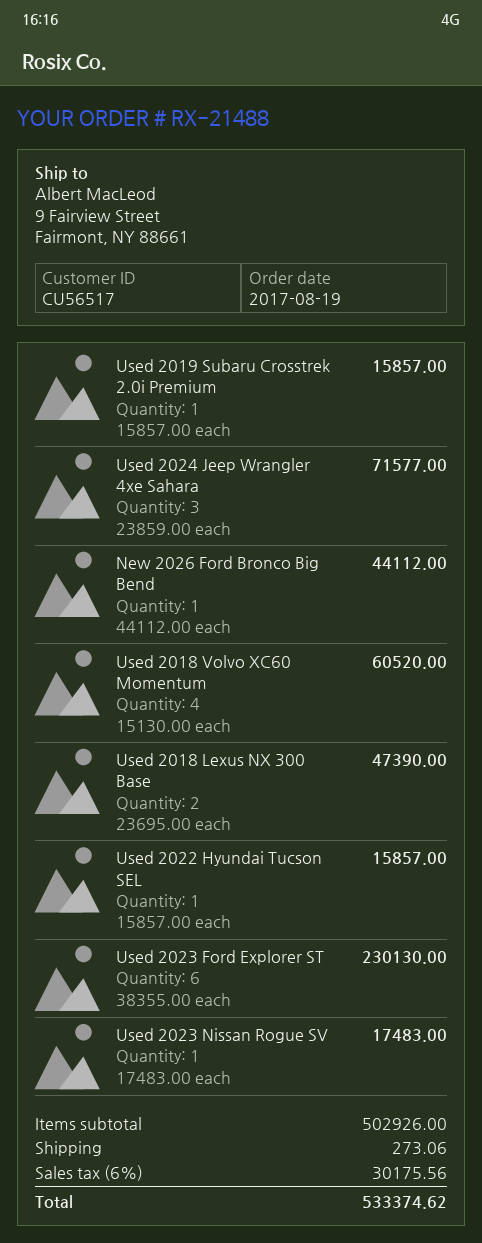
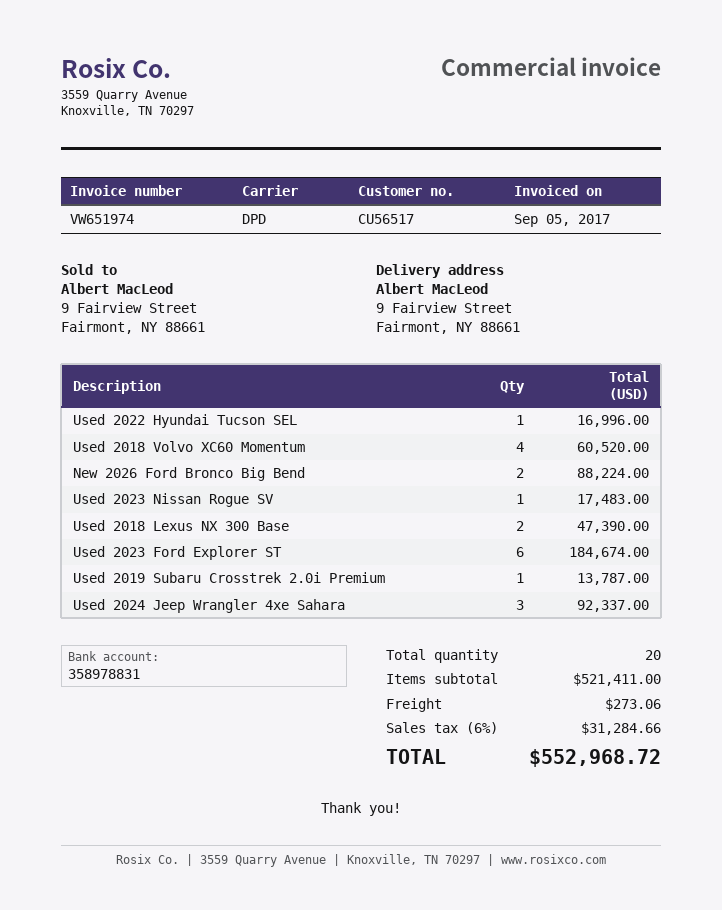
Used 2019 Subaru Crosstrek 2.0i Premium: 1 for 15857.00 -> 1 for 13787.00
Used 2024 Jeep Wrangler 4xe Sahara: 3 for 71577.00 -> 3 for 92337.00
New 2026 Ford Bronco Big Bend: 1 for 44112.00 -> 2 for 88224.00
Used 2022 Hyundai Tucson SEL: 1 for 15857.00 -> 1 for 16996.00
Used 2023 Ford Explorer ST: 6 for 230130.00 -> 6 for 184674.00
subtotal: 502926.00 -> 521411.00
tax: 6% = 30175.56 -> 6% = 31284.66
total: 533374.62 -> 552968.72

